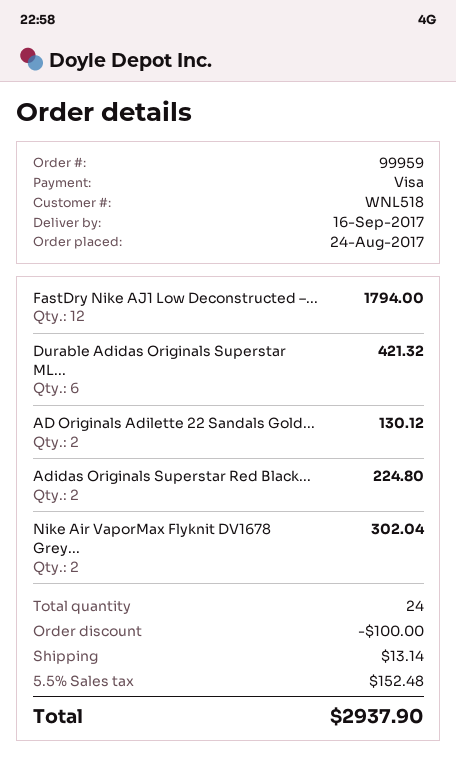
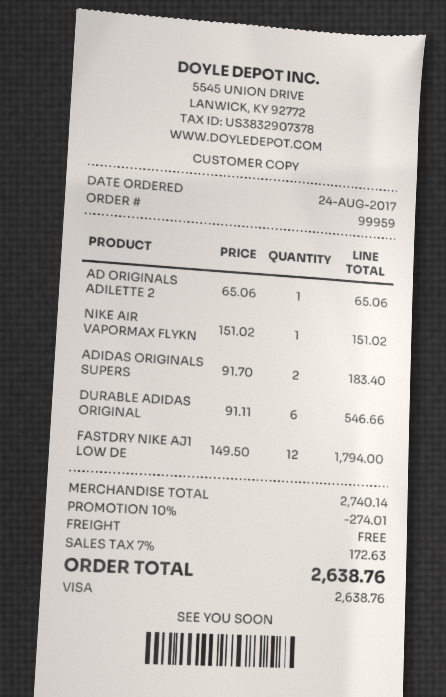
Durable Adidas Originals Superstar ML...: 6 for 421.32 -> 6 for 546.66
AD Originals Adilette 22 Sandals Gold...: 2 for 130.12 -> 1 for 65.06
Adidas Originals Superstar Red Black...: 2 for 224.80 -> 2 for 183.40
Nike Air VaporMax Flyknit DV1678 Grey...: 2 for 302.04 -> 1 for 151.02
discount: 100.00 -> 274.01
shipping: 13.14 -> 0.00
tax: 5.5% = 152.48 -> 7% = 172.63
total: 2937.90 -> 2638.76

